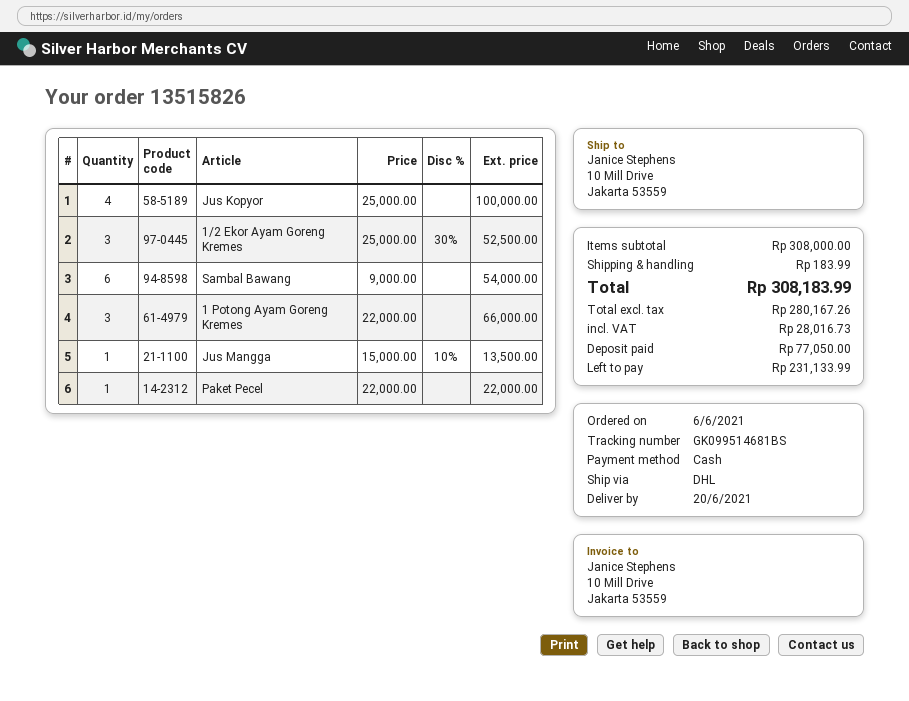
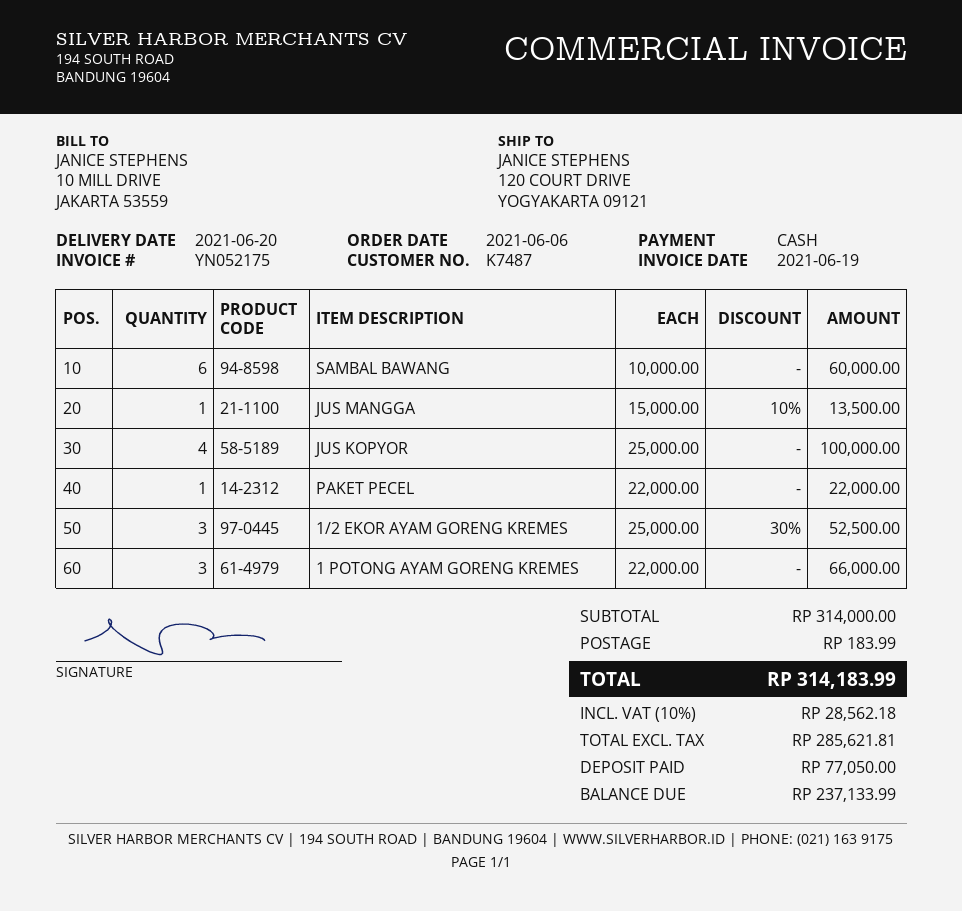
ship to: 10 Mill Drive, Jakarta 53559 -> 120 COURT DRIVE, YOGYAKARTA 09121
Sambal Bawang: 6 x 9000.00 = 54000.00 -> 6 x 10000.00 = 60000.00
subtotal: 308000.00 -> 314000.00
net: 280167.26 -> 285621.81
tax: 28016.73 -> 28562.18
total: 308183.99 -> 314183.99
balance: 231133.99 -> 237133.99

